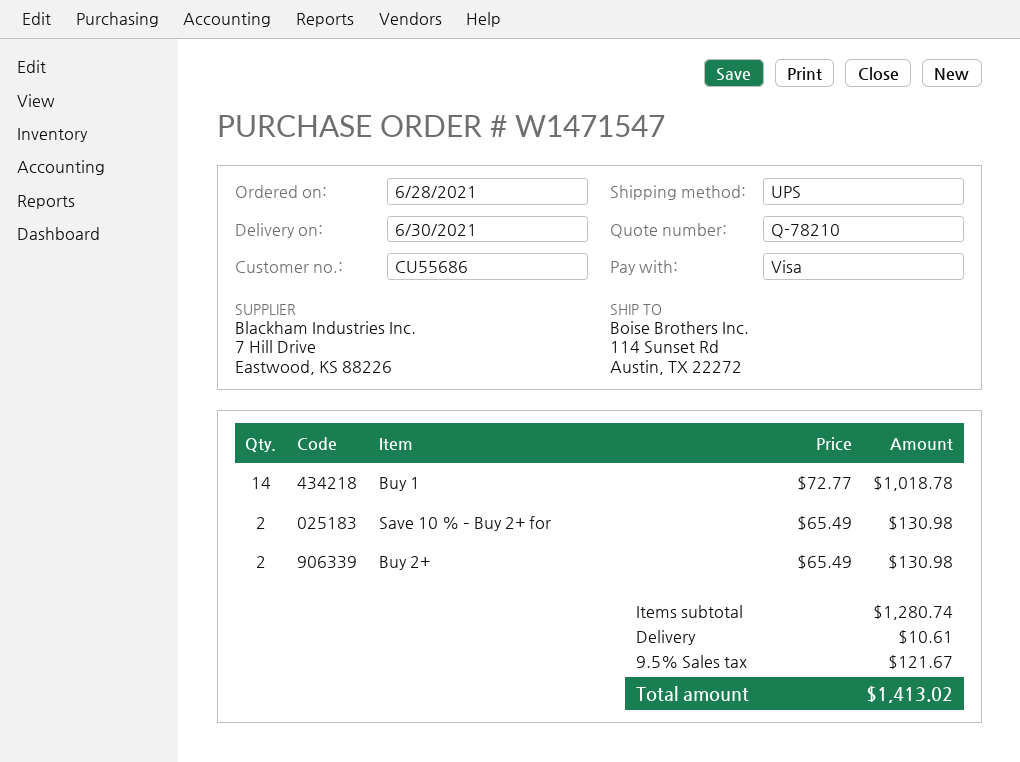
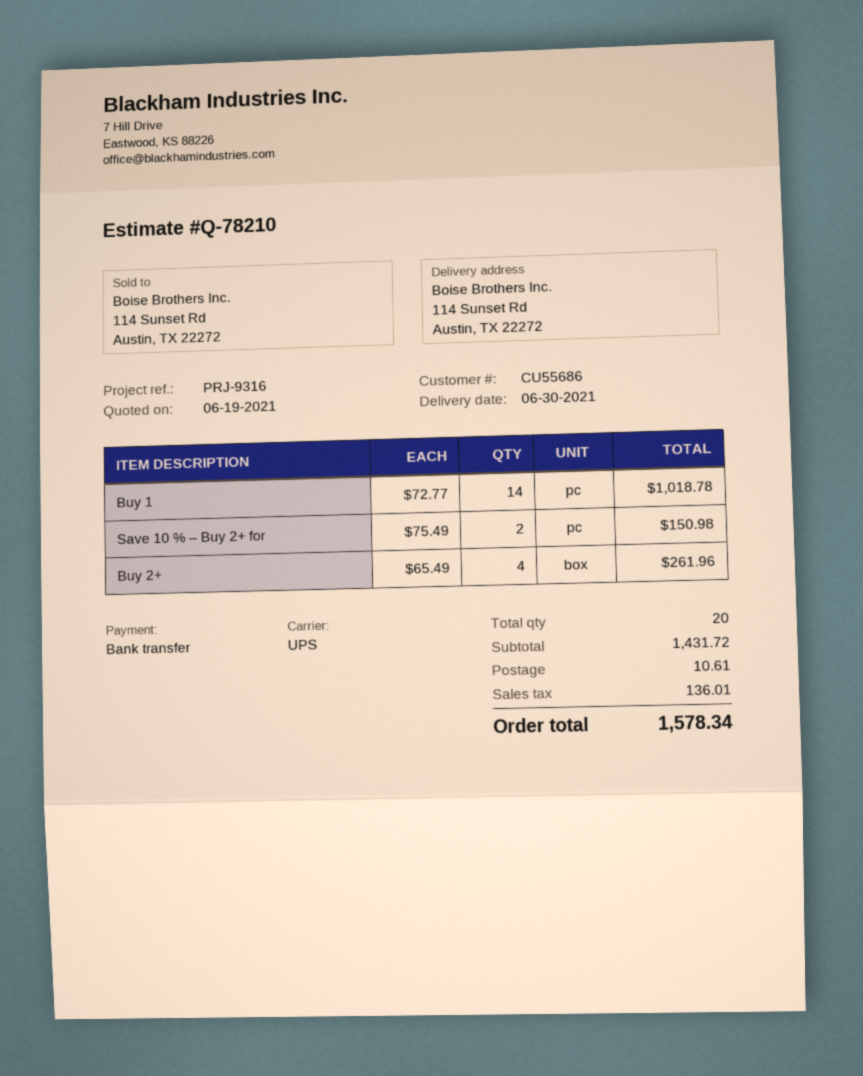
payment method: Visa -> bank transfer
Save 10 % – Buy 2+ for: 2 x 65.49 = 130.98 -> 2 x 75.49 = 150.98
Buy 2+: 2 x 65.49 = 130.98 -> 4 x 65.49 = 261.96
subtotal: 1280.74 -> 1431.72
tax: 121.67 -> 136.01
total: 1413.02 -> 1578.34

